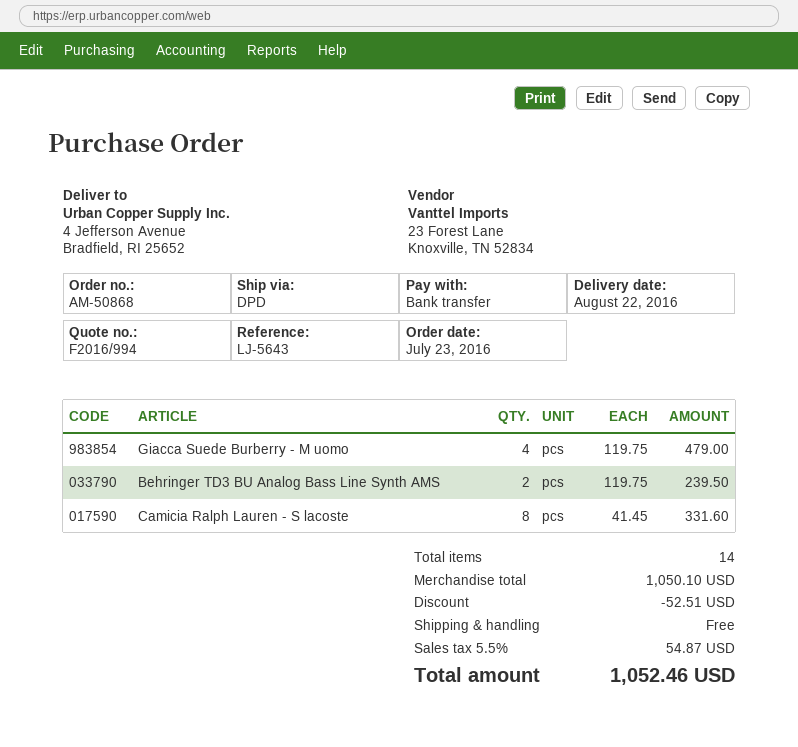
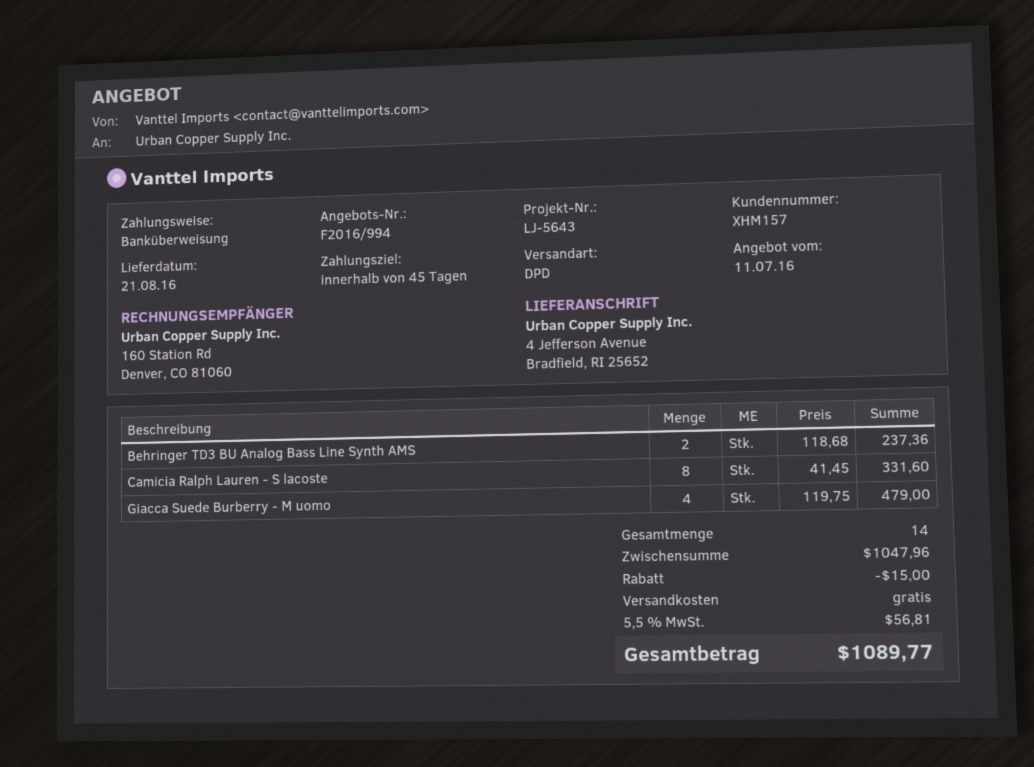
delivery date: 2016-08-22 -> 2016-08-21
Behringer TD3 BU Analog Bass Line Synth AMS: 2 x 119.75 = 239.50 -> 2 x 118.68 = 237.36
subtotal: 1050.10 -> 1047.96
discount: 52.51 -> 15.00
tax: 5.5% = 54.87 -> 5.5% = 56.81
total: 1052.46 -> 1089.77

